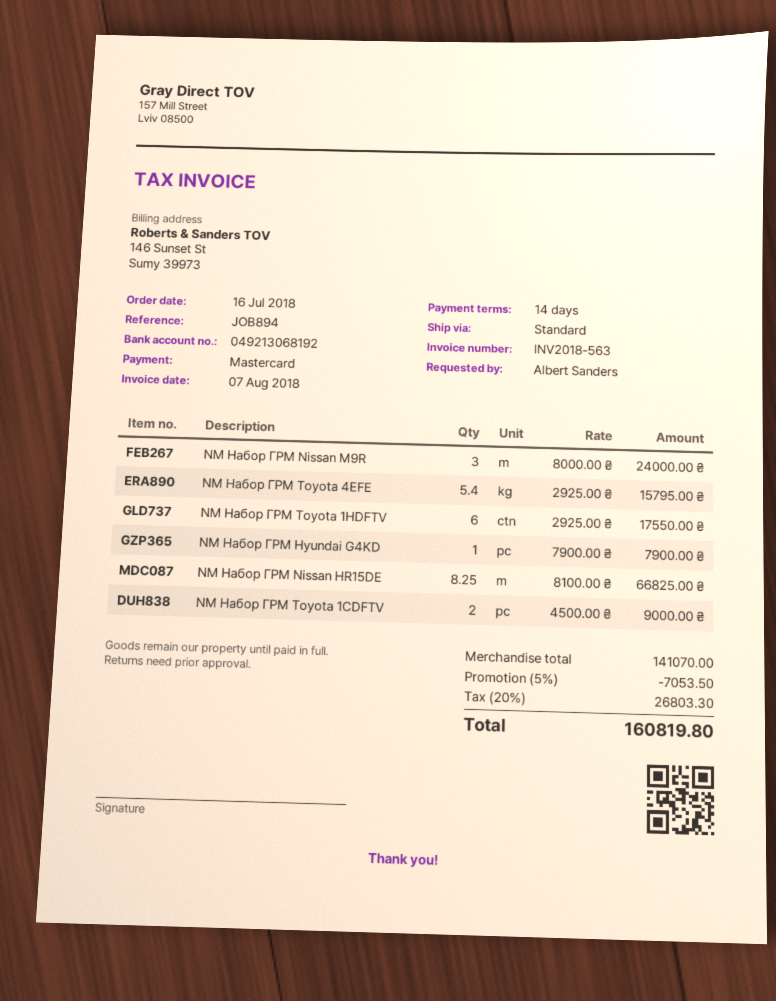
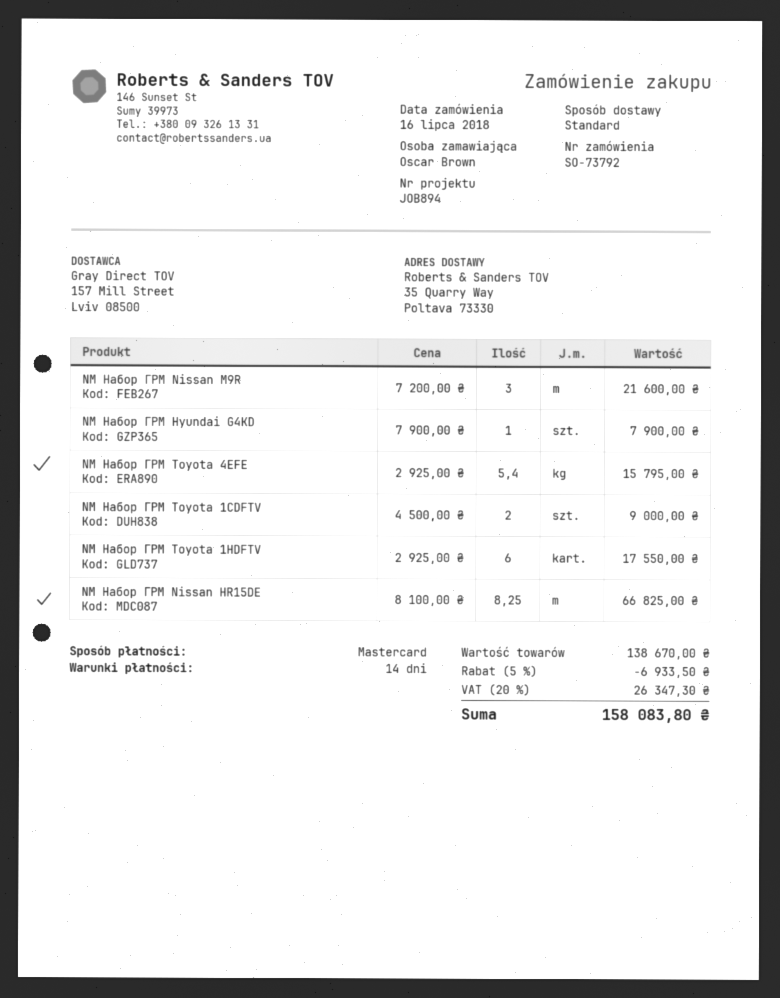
ordered by: Albert Sanders -> Oscar Brown
NM Набор ГРМ Nissan M9R: 3 x 8000.00 = 24000.00 -> 3 x 7200.00 = 21600.00
subtotal: 141070.00 -> 138670.00
discount: 5% = 7053.50 -> 5% = 6933.50
tax: 20% = 26803.30 -> 20% = 26347.30
total: 160819.80 -> 158083.80

